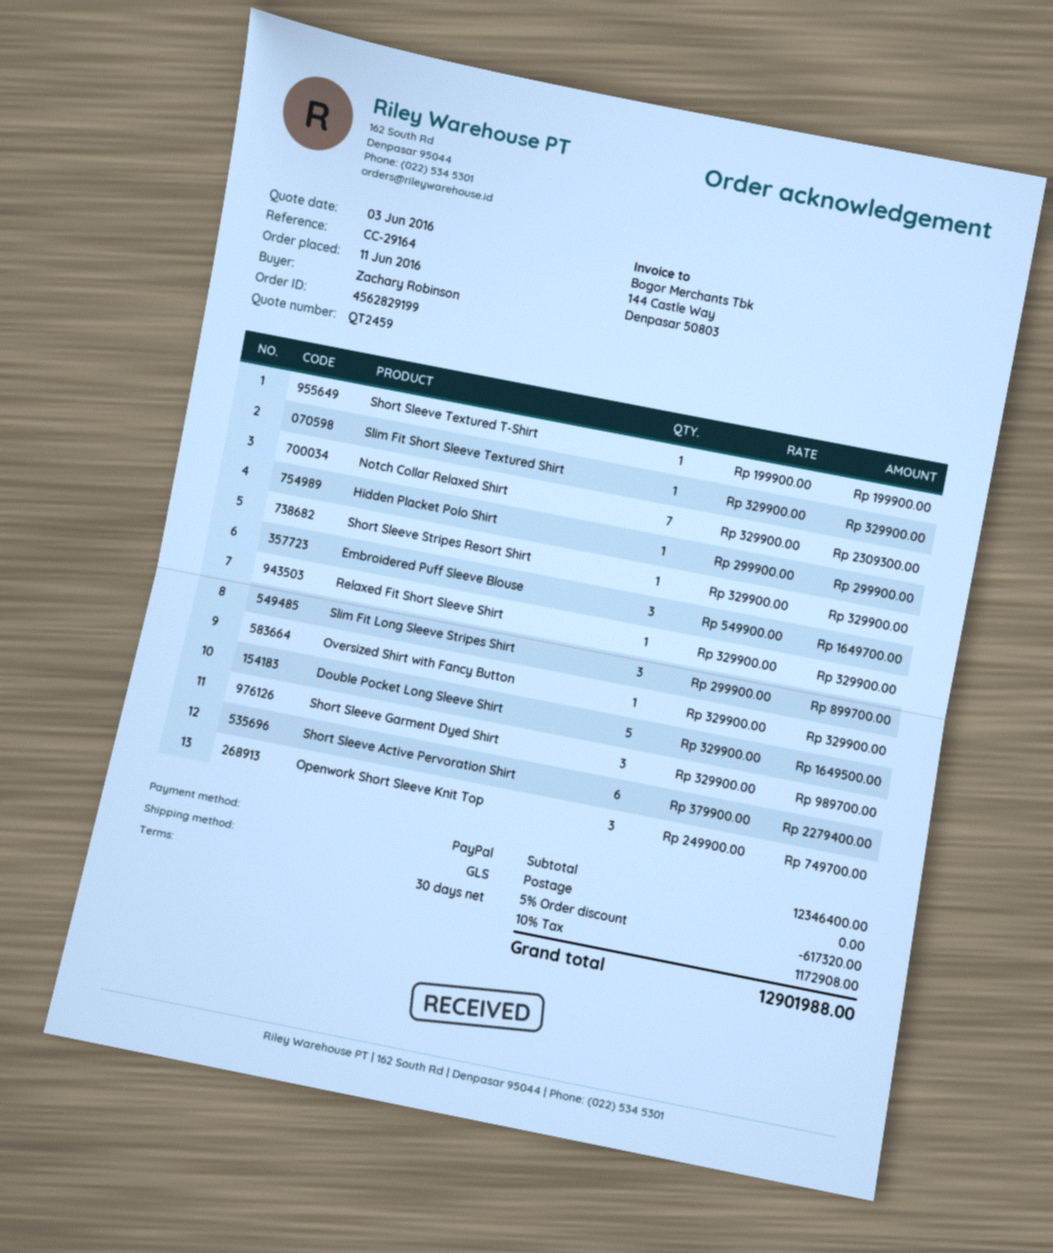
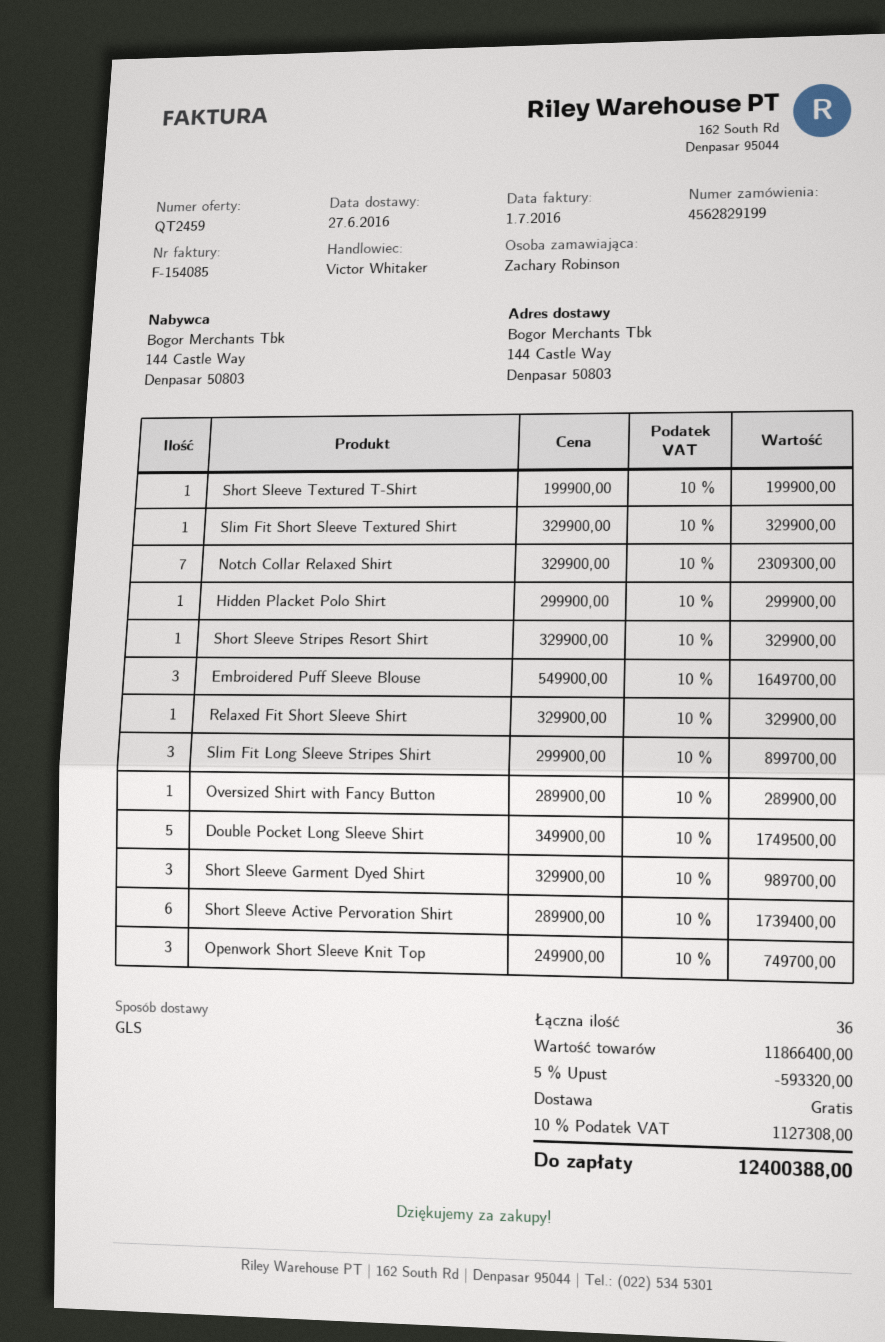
Oversized Shirt with Fancy Button: 1 x 329900.00 = 329900.00 -> 1 x 289900.00 = 289900.00
Double Pocket Long Sleeve Shirt: 5 x 329900.00 = 1649500.00 -> 5 x 349900.00 = 1749500.00
Short Sleeve Active Pervoration Shirt: 6 x 379900.00 = 2279400.00 -> 6 x 289900.00 = 1739400.00
subtotal: 12346400.00 -> 11866400.00
discount: 5% = 617320.00 -> 5% = 593320.00
tax: 10% = 1172908.00 -> 10% = 1127308.00
total: 12901988.00 -> 12400388.00

